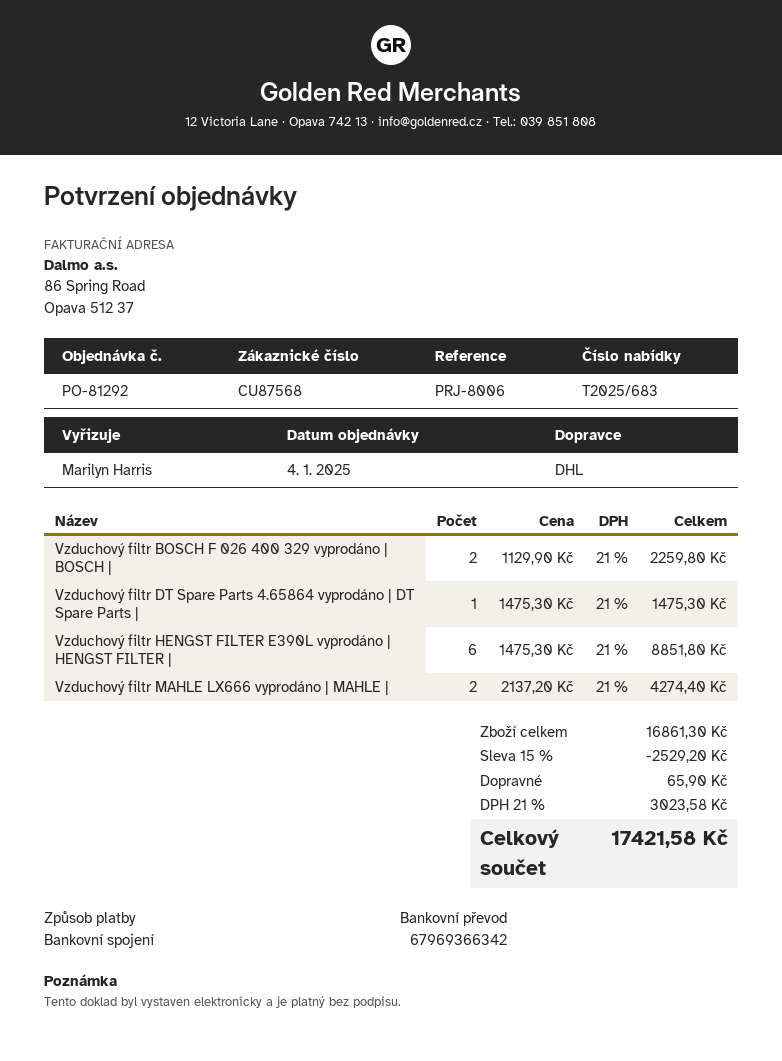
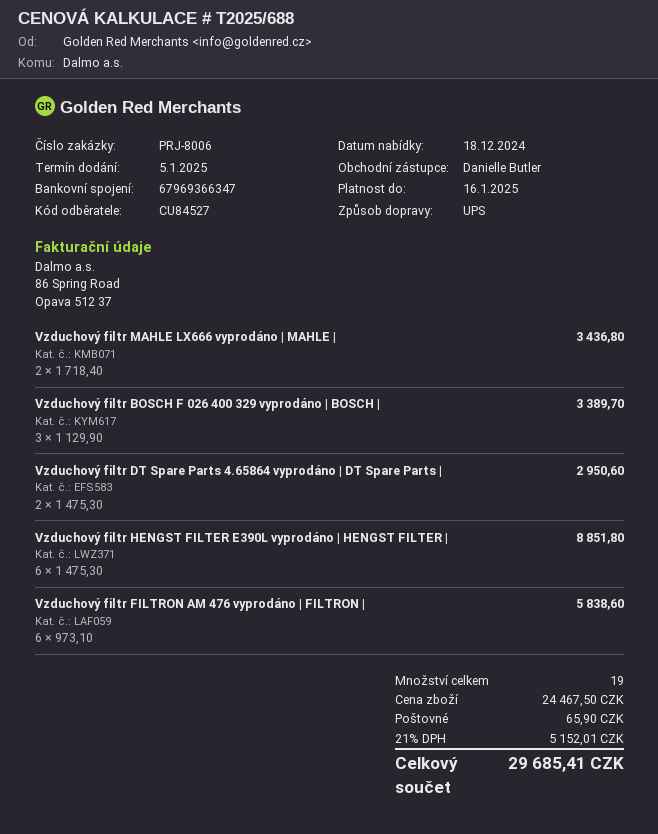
quote number: T2025/683 -> T2025/688
customer number: CU87568 -> CU84527
sales rep: Marilyn Harris -> Danielle Butler
bank account: 67969366342 -> 67969366347
shipping method: DHL -> UPS
Vzduchový filtr BOSCH F 026 400 329 vyprodáno | BOSCH |: 2 x 1129.90 = 2259.80 -> 3 x 1129.90 = 3389.70
Vzduchový filtr DT Spare Parts 4.65864 vyprodáno | DT Spare Parts |: 1 x 1475.30 = 1475.30 -> 2 x 1475.30 = 2950.60
Vzduchový filtr MAHLE LX666 vyprodáno | MAHLE |: 2 x 2137.20 = 4274.40 -> 2 x 1718.40 = 3436.80
Vzduchový filtr FILTRON AM 476 vyprodáno | FILTRON |: none -> 6 x 973.10 = 5838.60
subtotal: 16861.30 -> 24467.50
discount: 15% = 2529.20 -> none
tax: 21% = 3023.58 -> 21% = 5152.01
total: 17421.58 -> 29685.41

